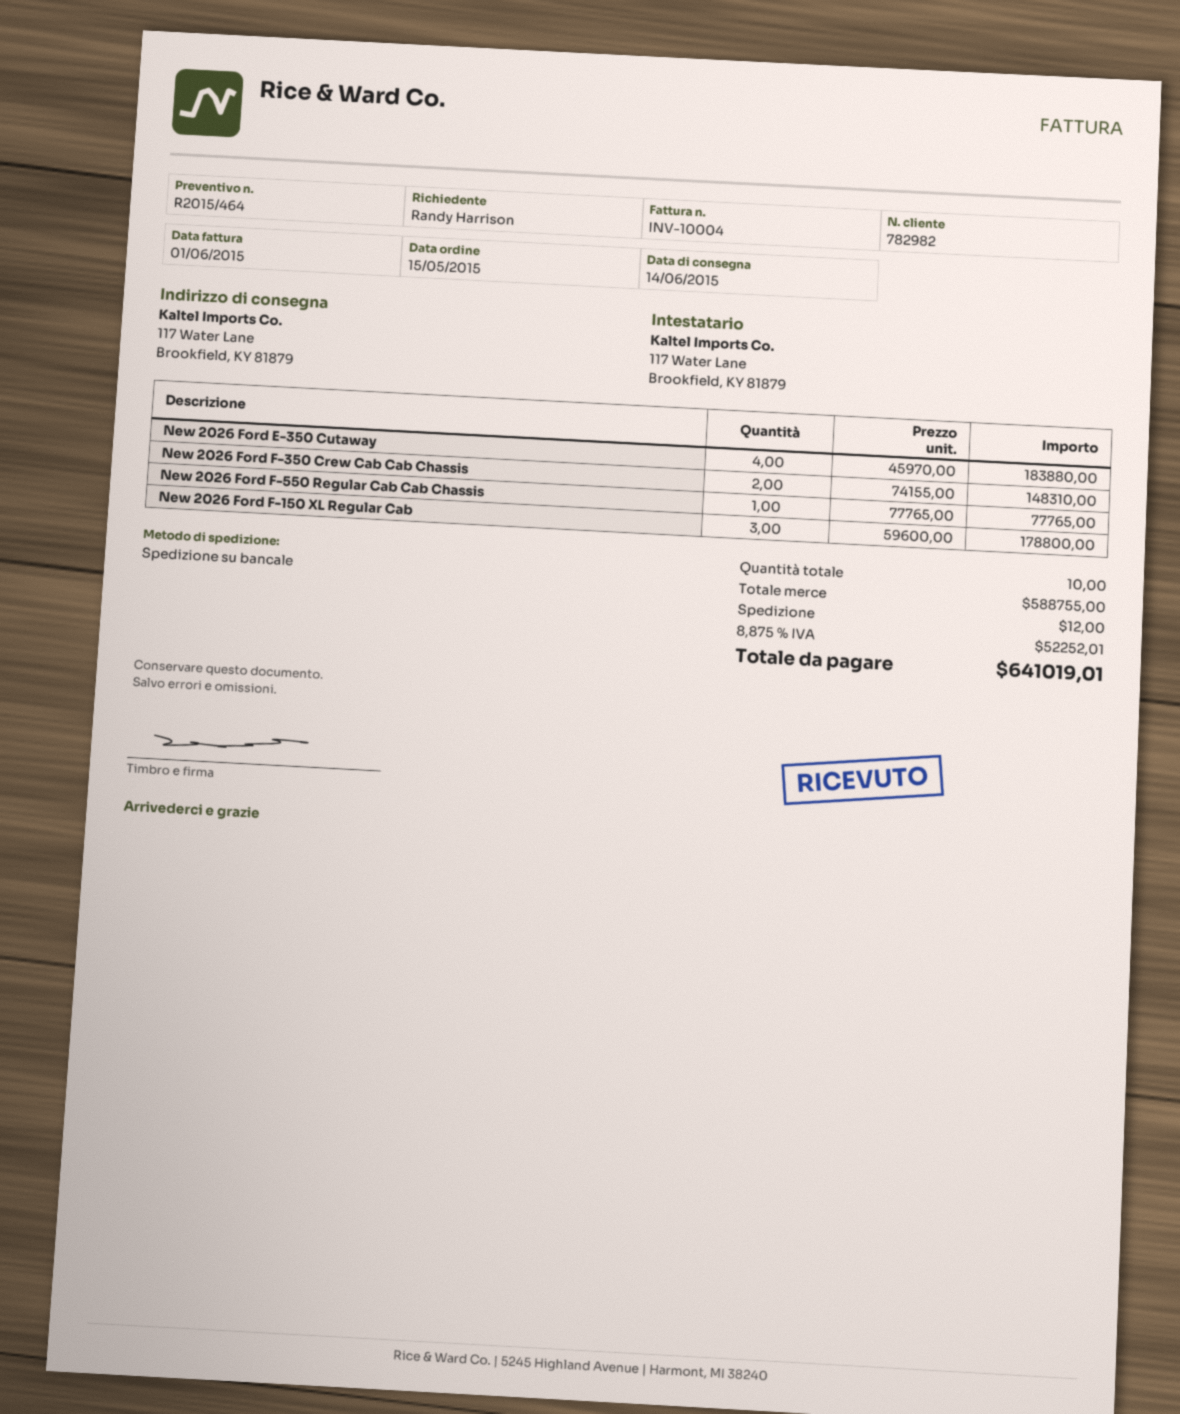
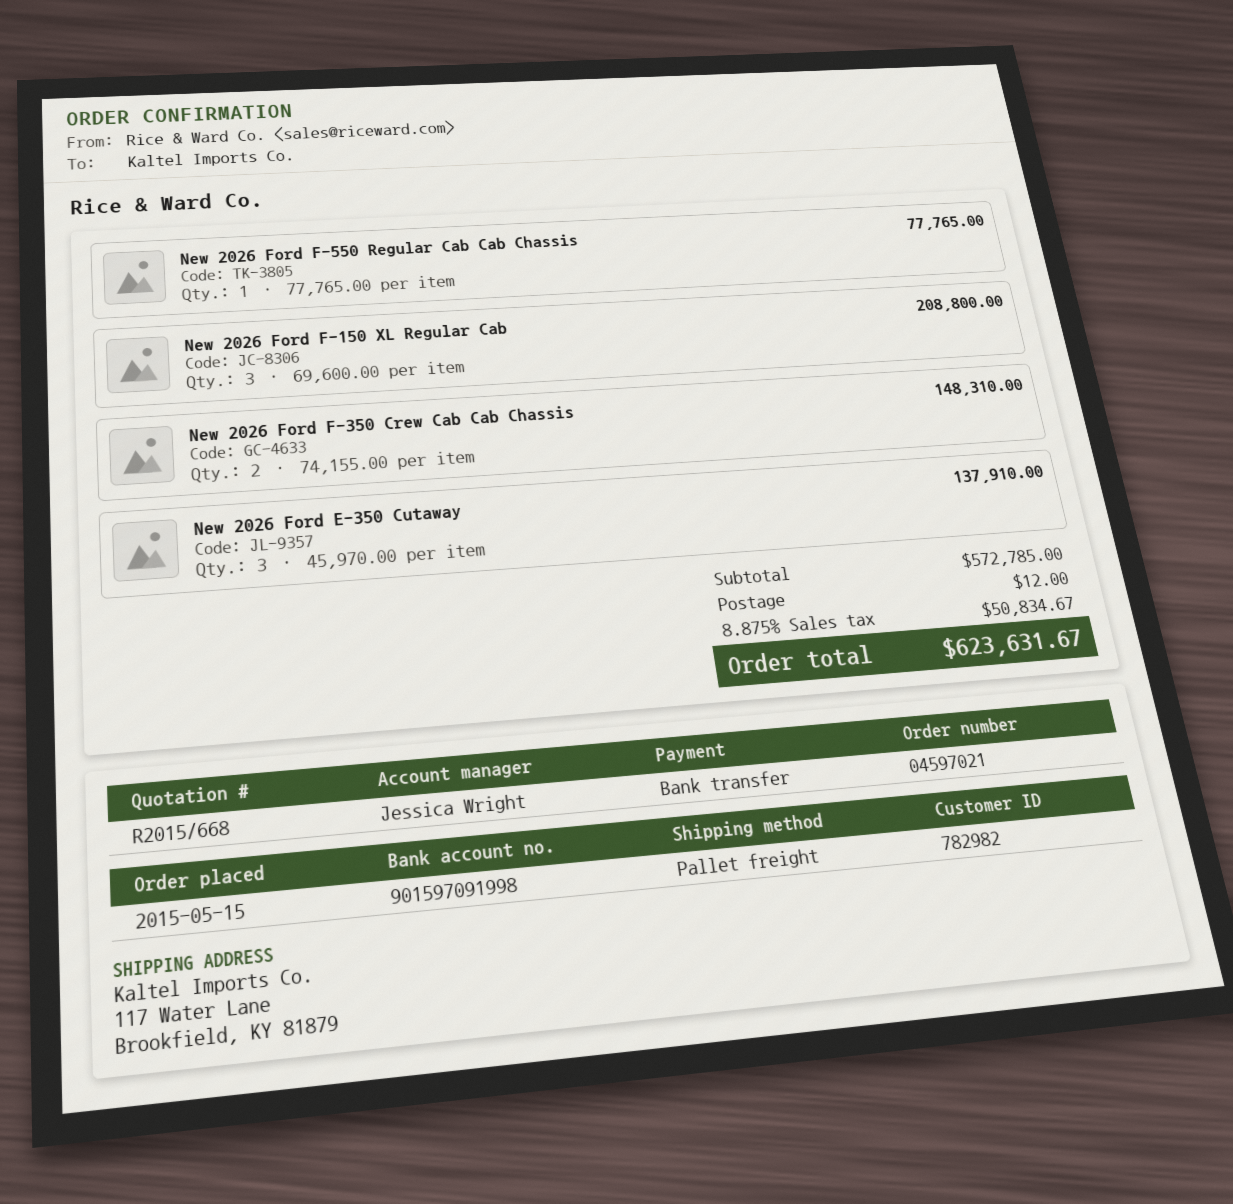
quote number: R2015/464 -> R2015/668
New 2026 Ford E-350 Cutaway: 4 x 45970.00 = 183880.00 -> 3 x 45970.00 = 137910.00
New 2026 Ford F-150 XL Regular Cab: 3 x 59600.00 = 178800.00 -> 3 x 69600.00 = 208800.00
subtotal: 588755.00 -> 572785.00
tax: 8.875% = 52252.01 -> 8.875% = 50834.67
total: 641019.01 -> 623631.67

